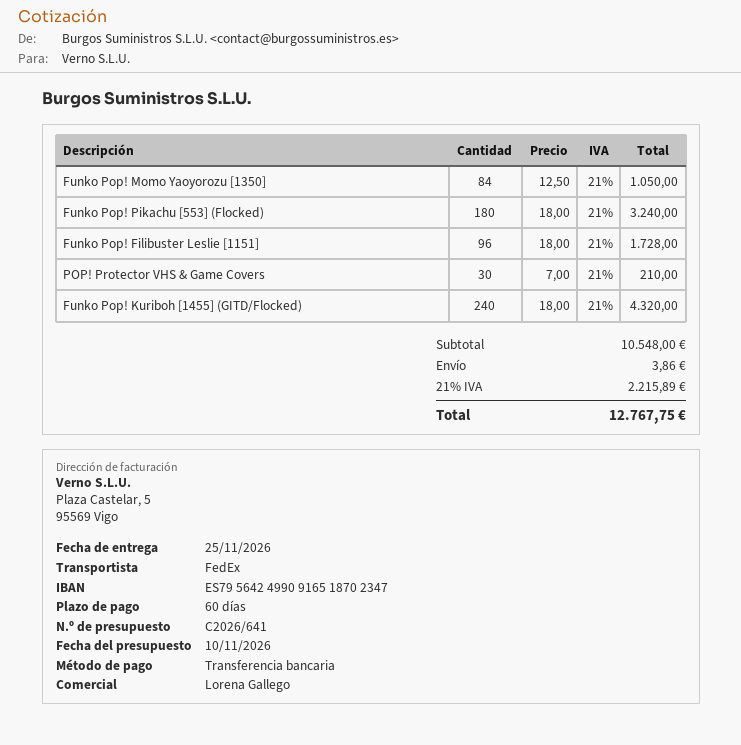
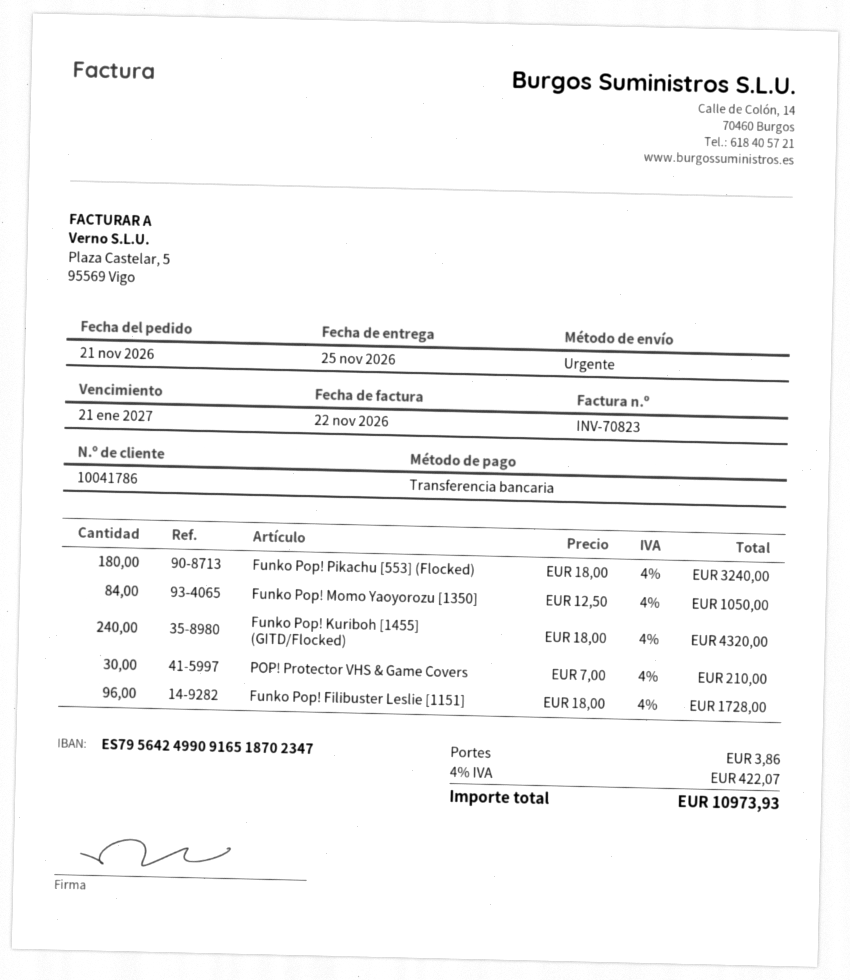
shipping method: FedEx -> express
tax: 21% = 2215.89 -> 4% = 422.07
total: 12767.75 -> 10973.93

